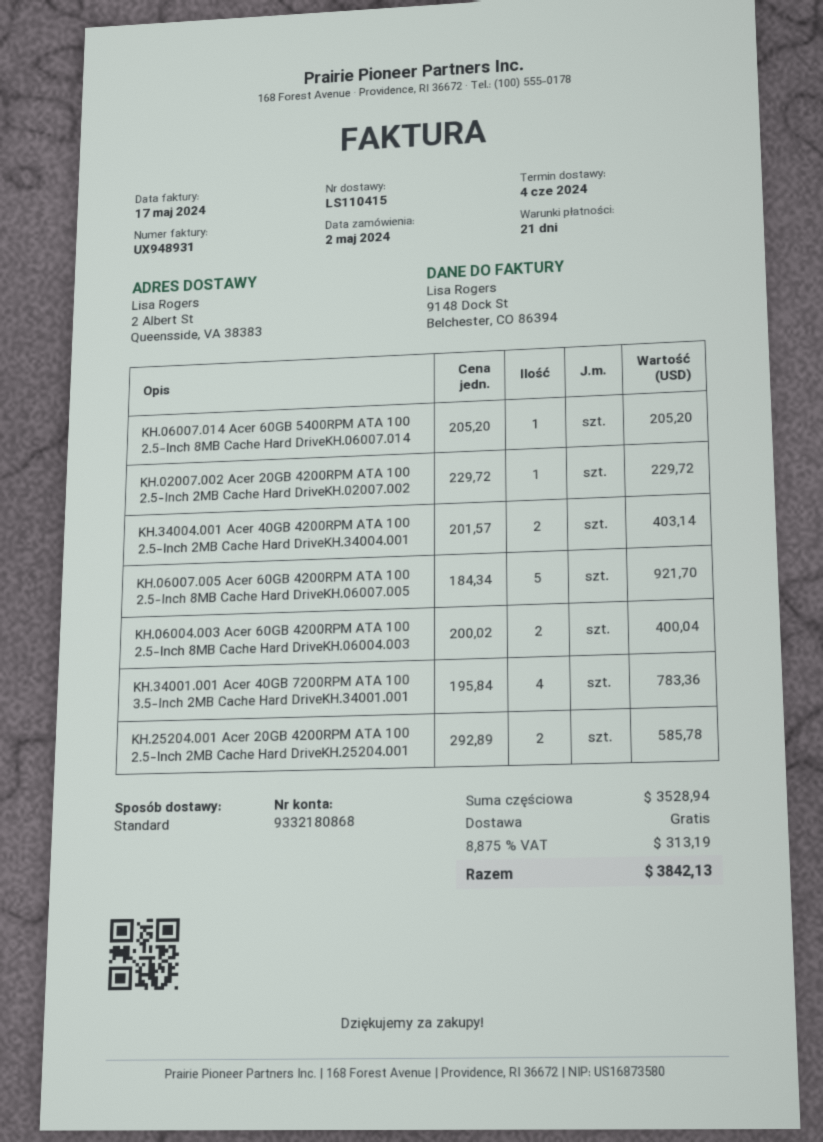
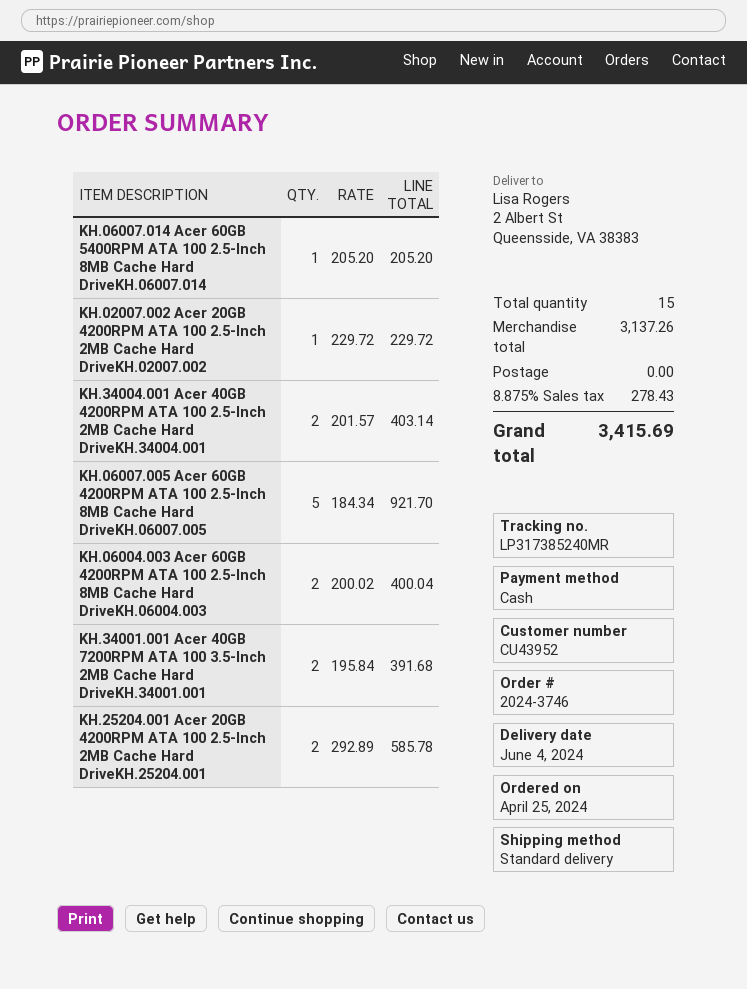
order date: 2024-05-02 -> 2024-04-25
KH.34001.001 Acer 40GB 7200RPM ATA 100 3.5-Inch 2MB Cache Hard DriveKH.34001.001: 4 x 195.84 = 783.36 -> 2 x 195.84 = 391.68
subtotal: 3528.94 -> 3137.26
tax: 8.875% = 313.19 -> 8.875% = 278.43
total: 3842.13 -> 3415.69

